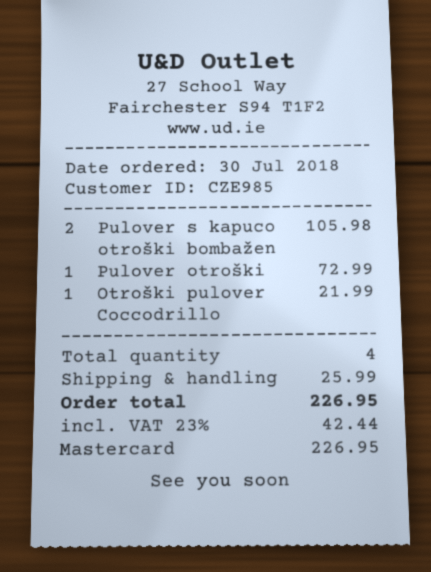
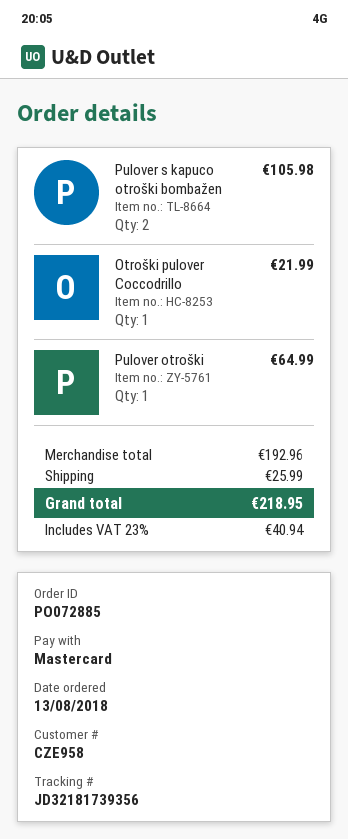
order date: 2018-07-30 -> 2018-08-13
customer number: CZE985 -> CZE958
Pulover otroški: 1 for 72.99 -> 1 for 64.99
tax: 23% = 42.44 -> 23% = 40.94
total: 226.95 -> 218.95

